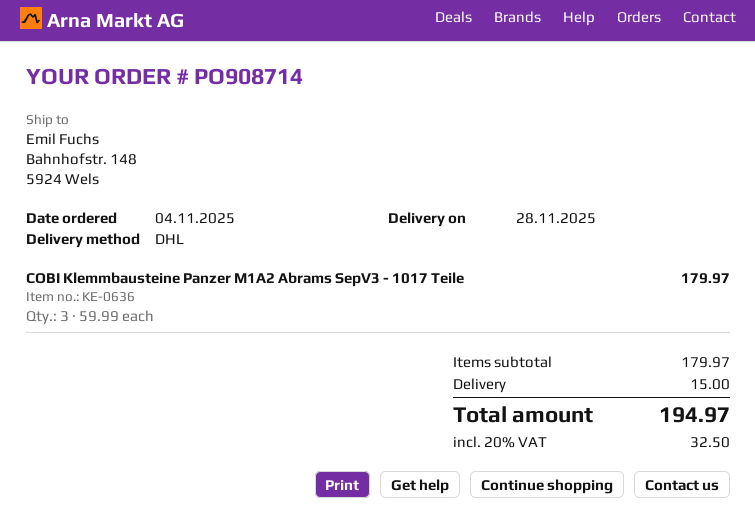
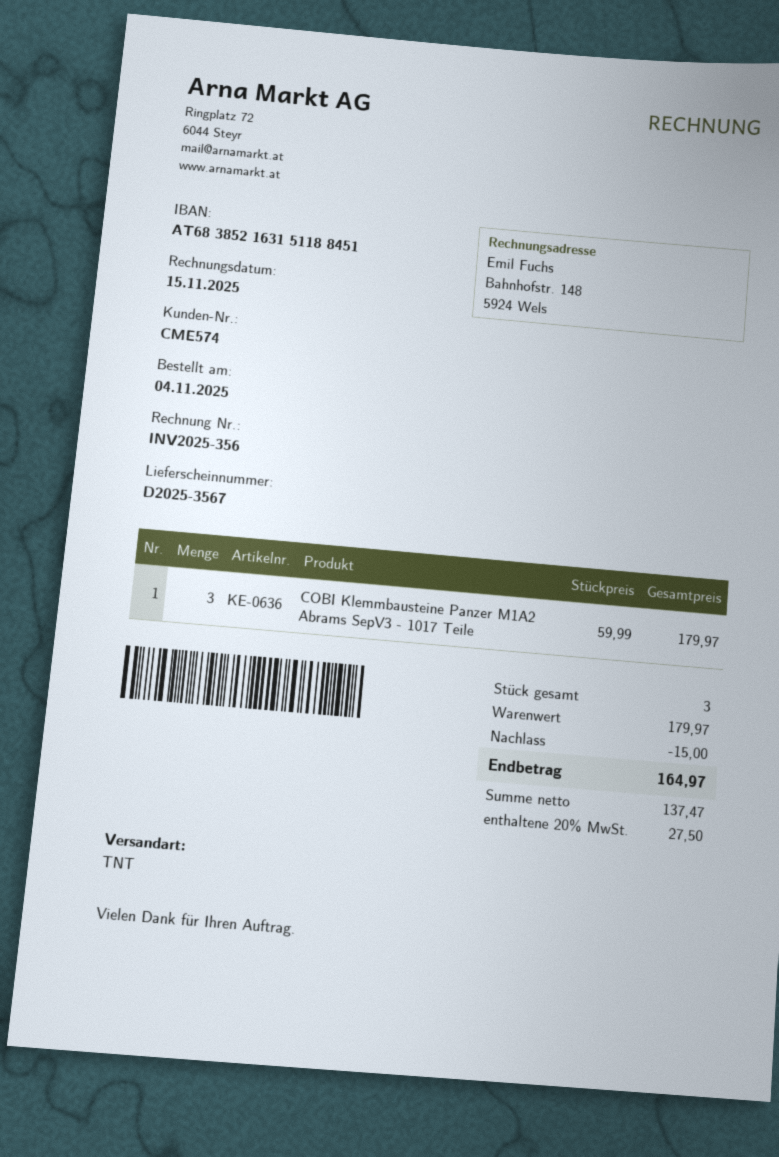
shipping method: DHL -> TNT
discount: none -> 15.00
shipping: 15.00 -> none
tax: 20% = 32.50 -> 20% = 27.50
total: 194.97 -> 164.97

